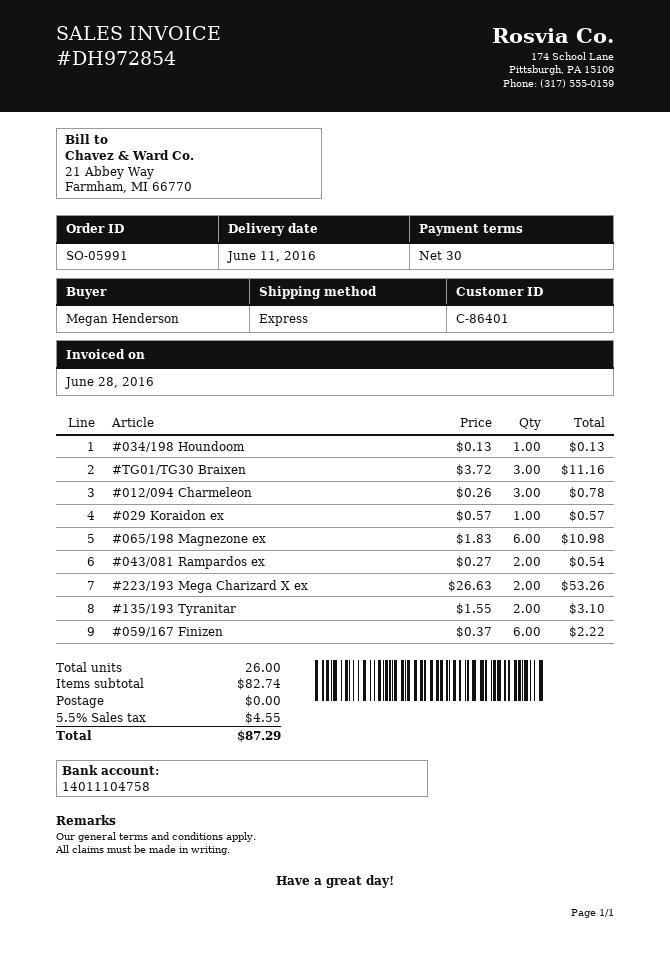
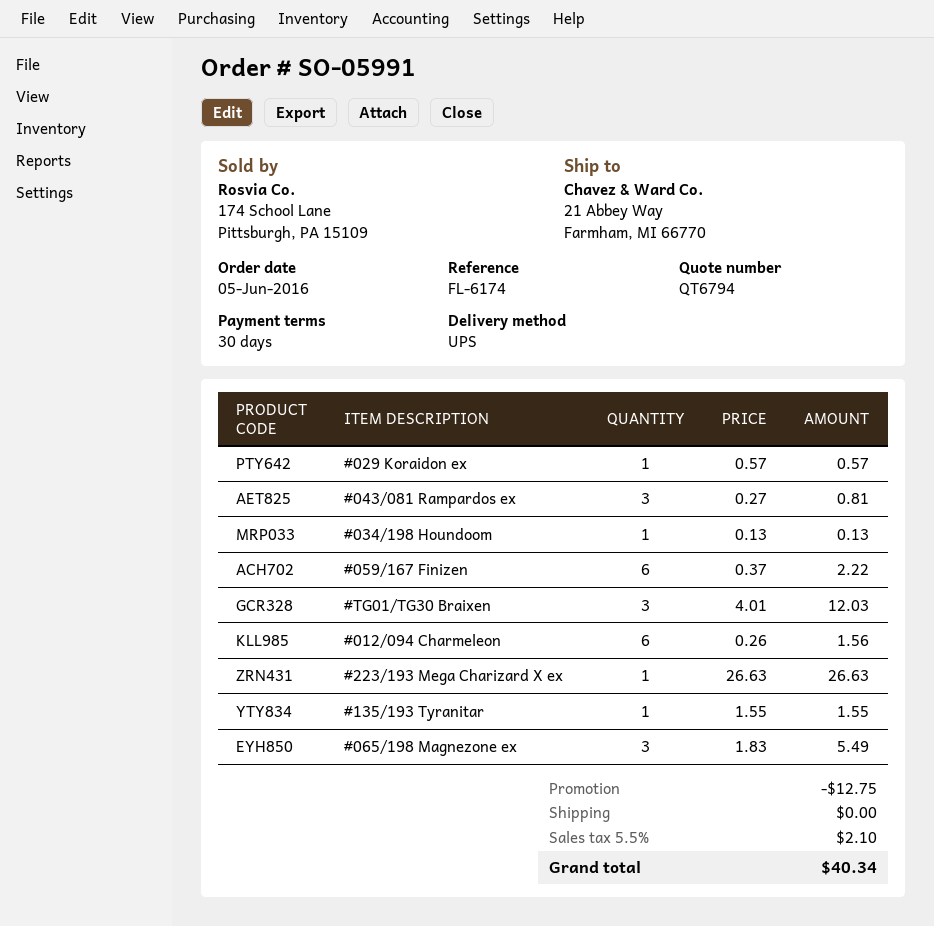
shipping method: express -> UPS
#TG01/TG30 Braixen: 3 x 3.72 = 11.16 -> 3 x 4.01 = 12.03
#012/094 Charmeleon: 3 x 0.26 = 0.78 -> 6 x 0.26 = 1.56
#065/198 Magnezone ex: 6 x 1.83 = 10.98 -> 3 x 1.83 = 5.49
#043/081 Rampardos ex: 2 x 0.27 = 0.54 -> 3 x 0.27 = 0.81
#223/193 Mega Charizard X ex: 2 x 26.63 = 53.26 -> 1 x 26.63 = 26.63
#135/193 Tyranitar: 2 x 1.55 = 3.10 -> 1 x 1.55 = 1.55
discount: none -> 12.75
tax: 5.5% = 4.55 -> 5.5% = 2.10
total: 87.29 -> 40.34

